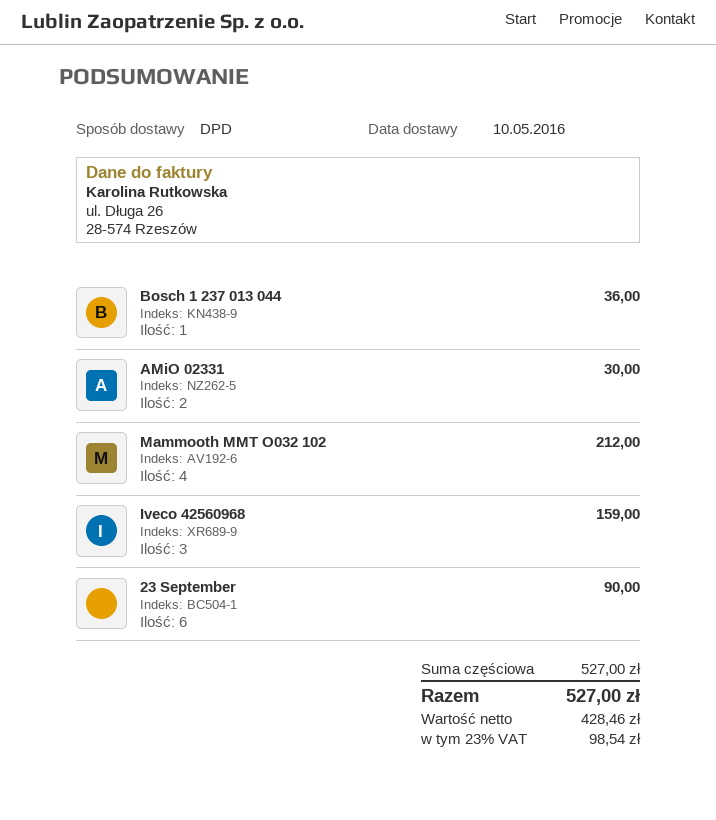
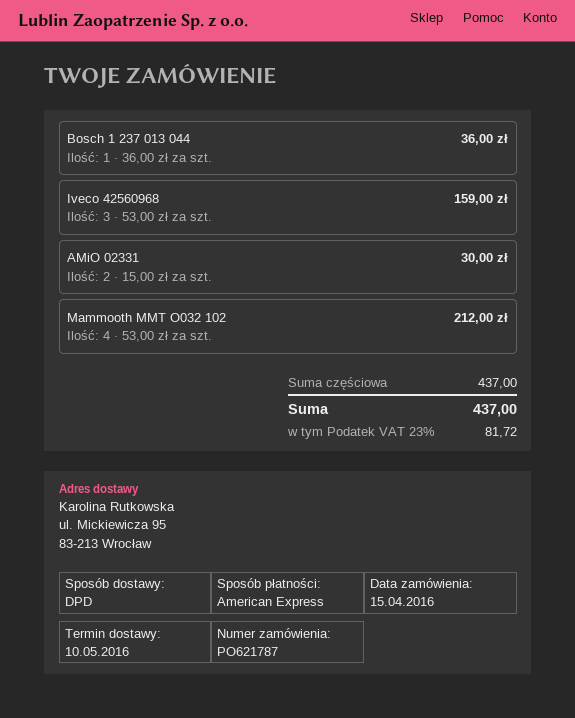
23 September: 6 for 90.00 -> none
subtotal: 527.00 -> 437.00
tax: 23% = 98.54 -> 23% = 81.72
total: 527.00 -> 437.00

